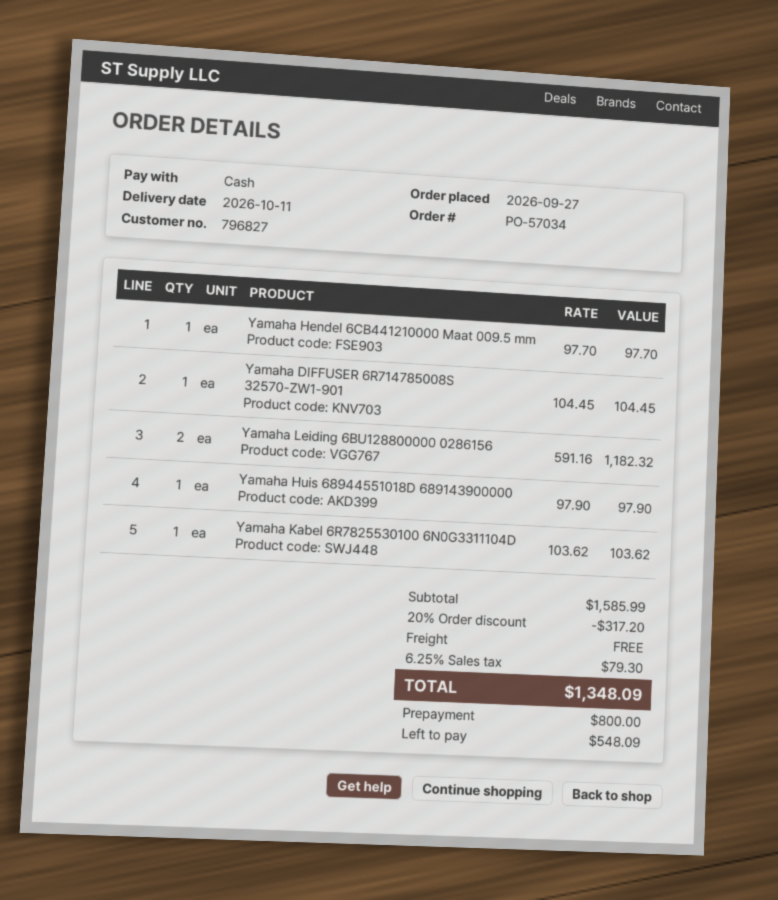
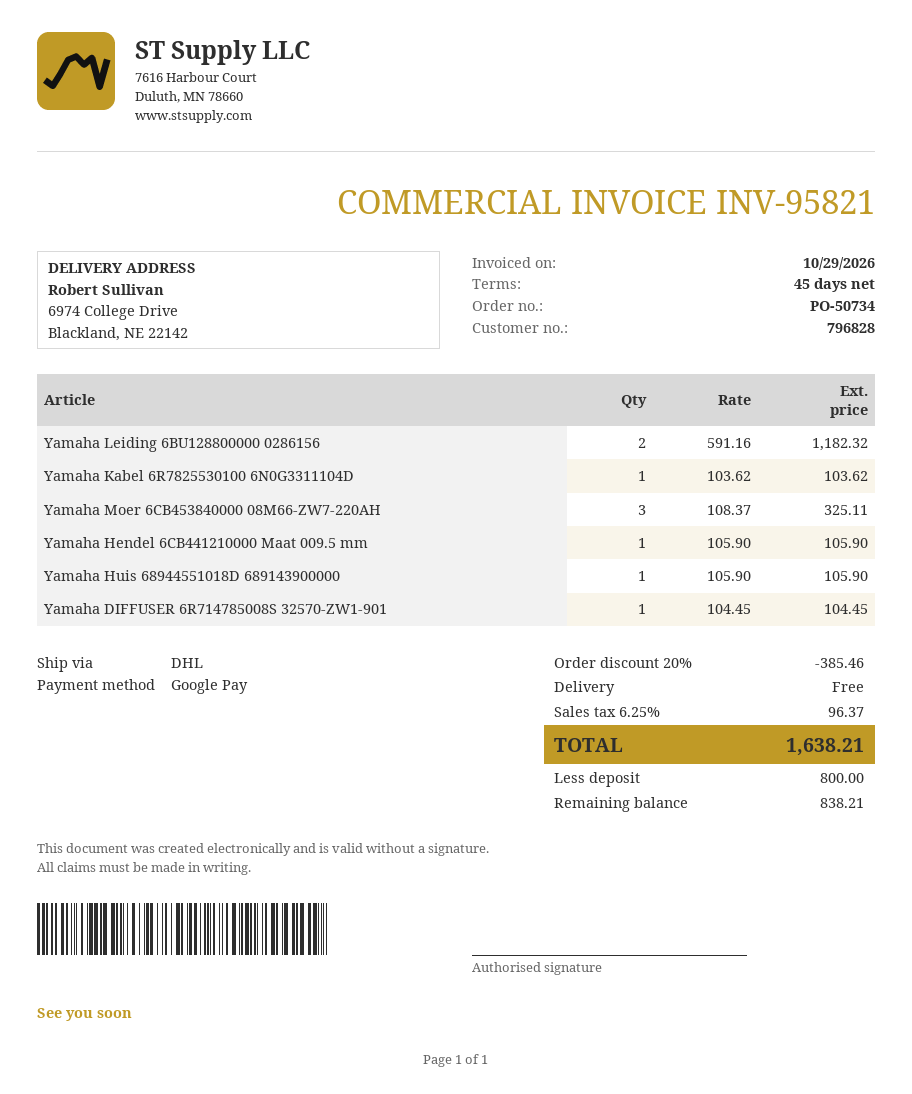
order number: PO-57034 -> PO-50734
customer number: 796827 -> 796828
payment method: cash -> Google Pay
Yamaha Hendel 6CB441210000 Maat 009.5 mm: 1 x 97.70 = 97.70 -> 1 x 105.90 = 105.90
Yamaha Huis 68944551018D 689143900000: 1 x 97.90 = 97.90 -> 1 x 105.90 = 105.90
Yamaha Moer 6CB453840000 08M66-ZW7-220AH: none -> 3 x 108.37 = 325.11
discount: 20% = 317.20 -> 20% = 385.46
tax: 6.25% = 79.30 -> 6.25% = 96.37
total: 1348.09 -> 1638.21
balance: 548.09 -> 838.21

